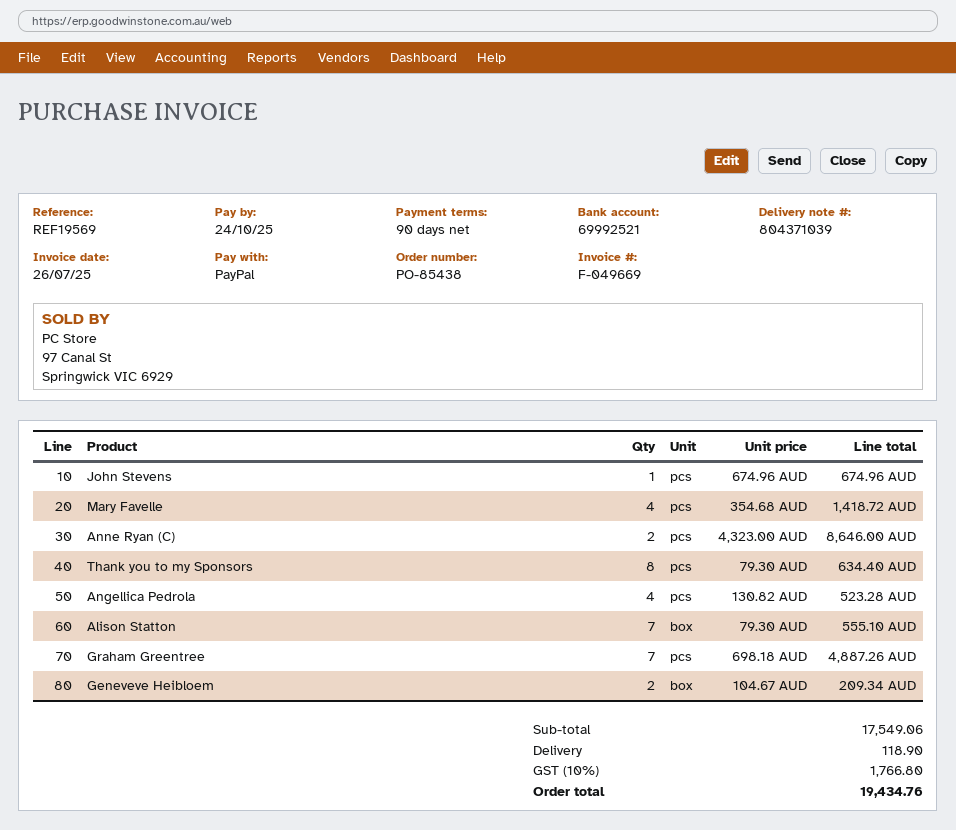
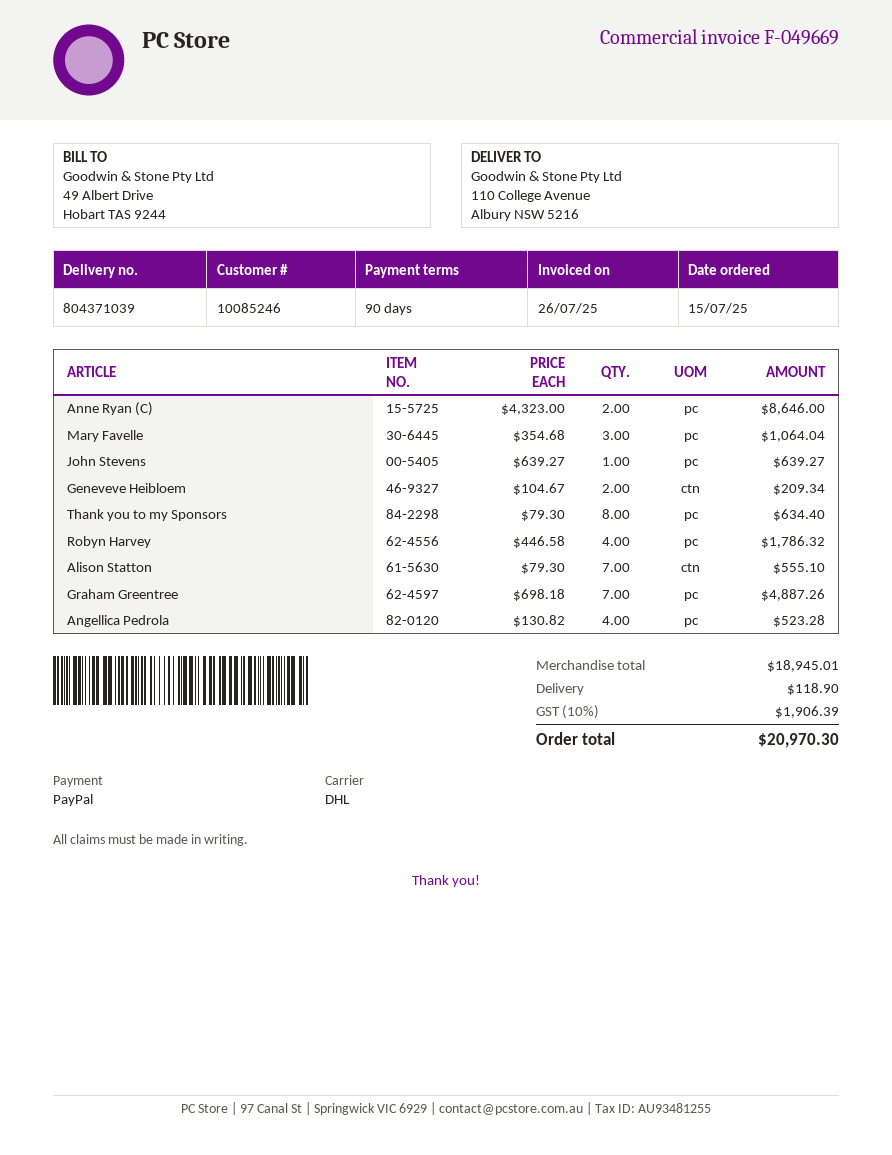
John Stevens: 1 x 674.96 = 674.96 -> 1 x 639.27 = 639.27
Mary Favelle: 4 x 354.68 = 1418.72 -> 3 x 354.68 = 1064.04
Robyn Harvey: none -> 4 x 446.58 = 1786.32
subtotal: 17549.06 -> 18945.01
tax: 10% = 1766.80 -> 10% = 1906.39
total: 19434.76 -> 20970.30

